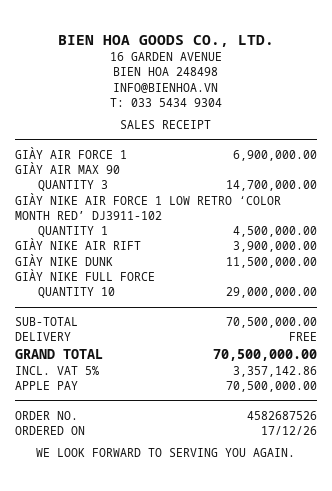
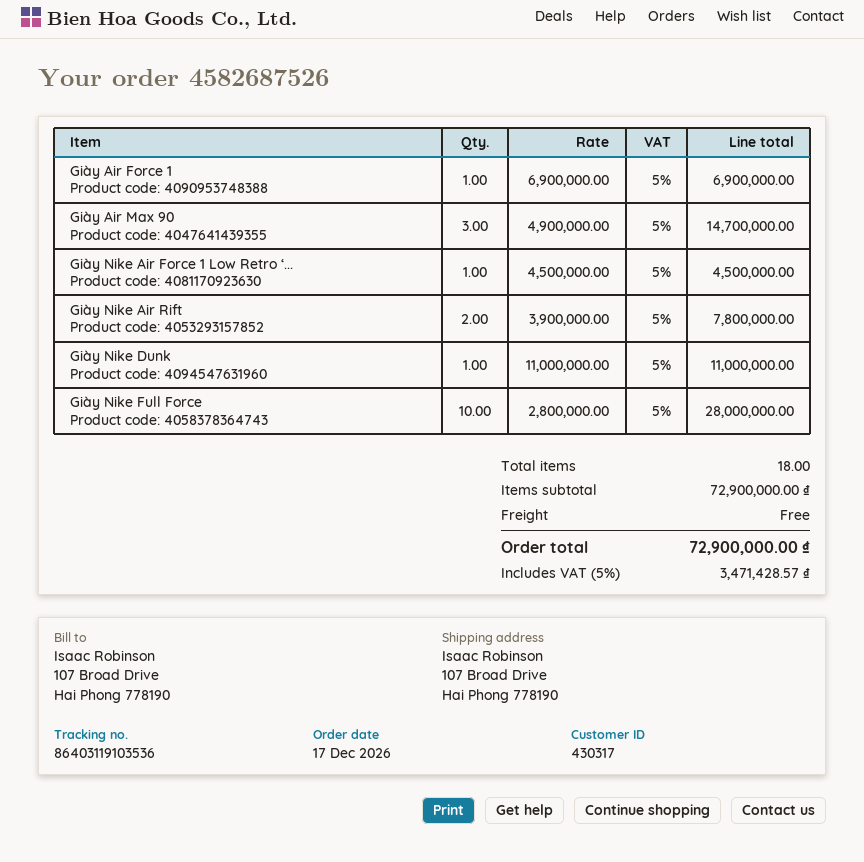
GIÀY NIKE AIR RIFT: 1 for 3900000.00 -> 2 for 7800000.00
GIÀY NIKE DUNK: 1 for 11500000.00 -> 1 for 11000000.00
GIÀY NIKE FULL FORCE: 10 for 29000000.00 -> 10 for 28000000.00
subtotal: 70500000.00 -> 72900000.00
tax: 5% = 3357142.86 -> 5% = 3471428.57
total: 70500000.00 -> 72900000.00

